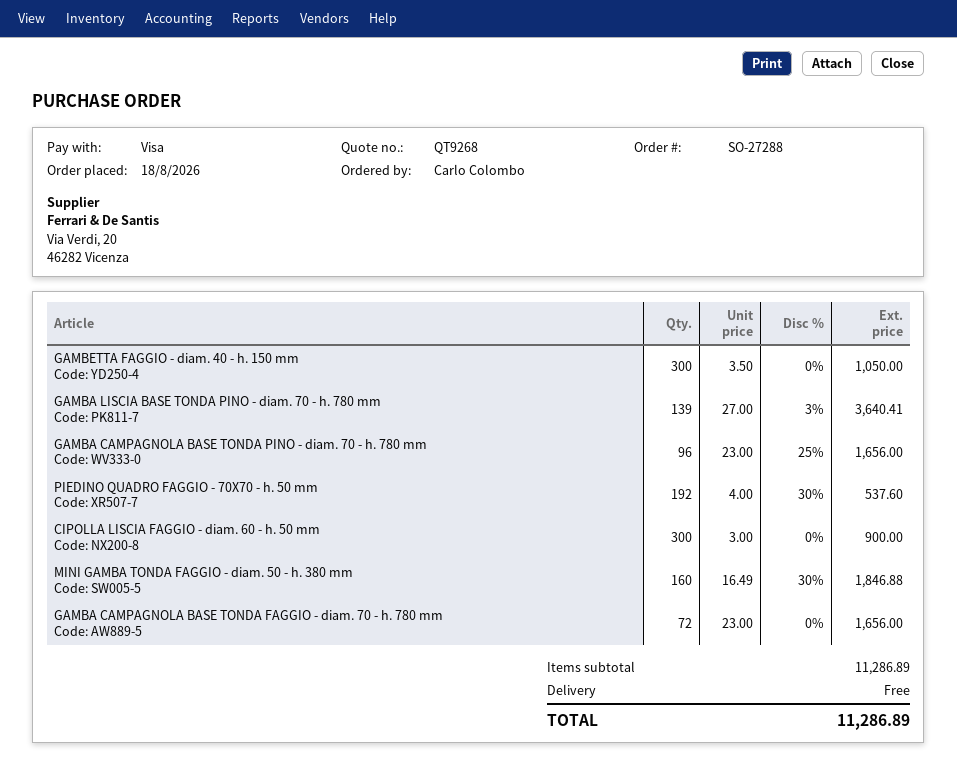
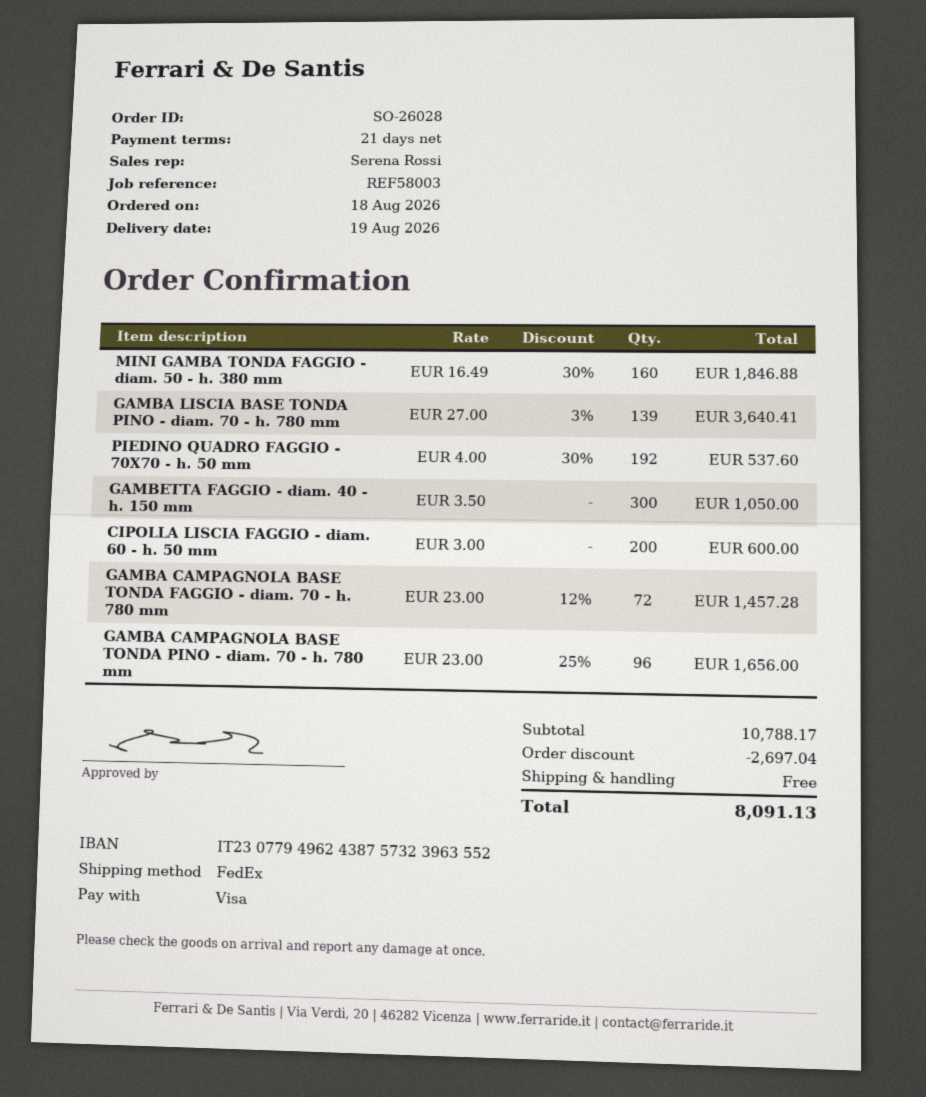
order number: SO-27288 -> SO-26028
CIPOLLA LISCIA FAGGIO - diam. 60 - h. 50 mm: 300 x 3.00 = 900.00 -> 200 x 3.00 = 600.00
GAMBA CAMPAGNOLA BASE TONDA FAGGIO - diam. 70 - h. 780 mm: 72 x 23.00 = 1656.00 -> 72 x 23.00 - 12% = 1457.28
subtotal: 11286.89 -> 10788.17
discount: none -> 2697.04
total: 11286.89 -> 8091.13

